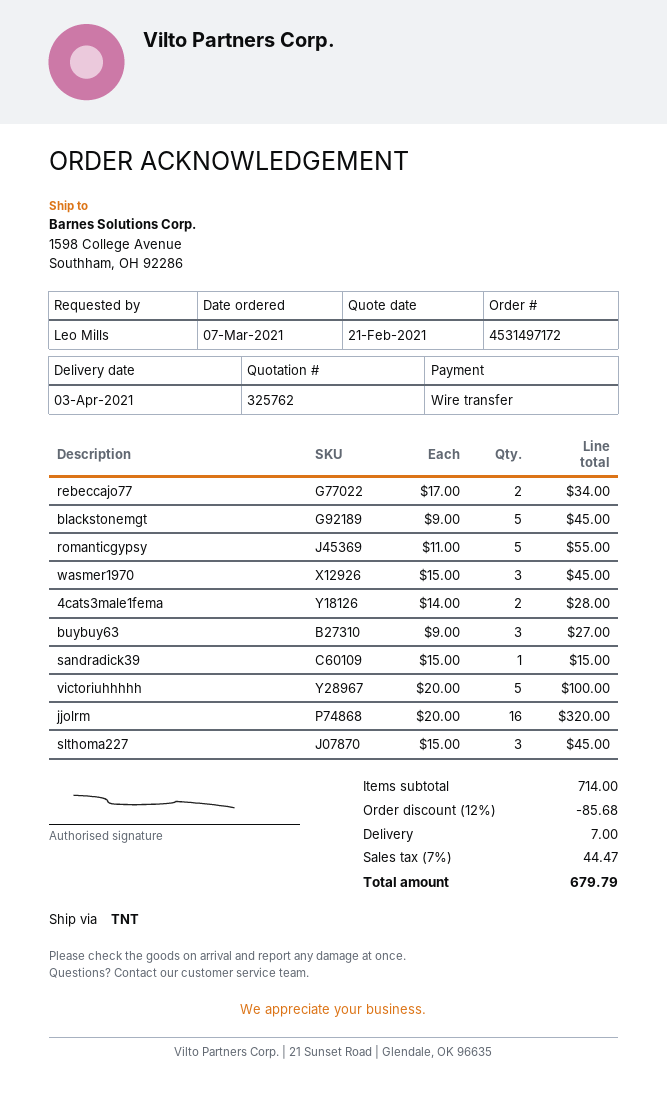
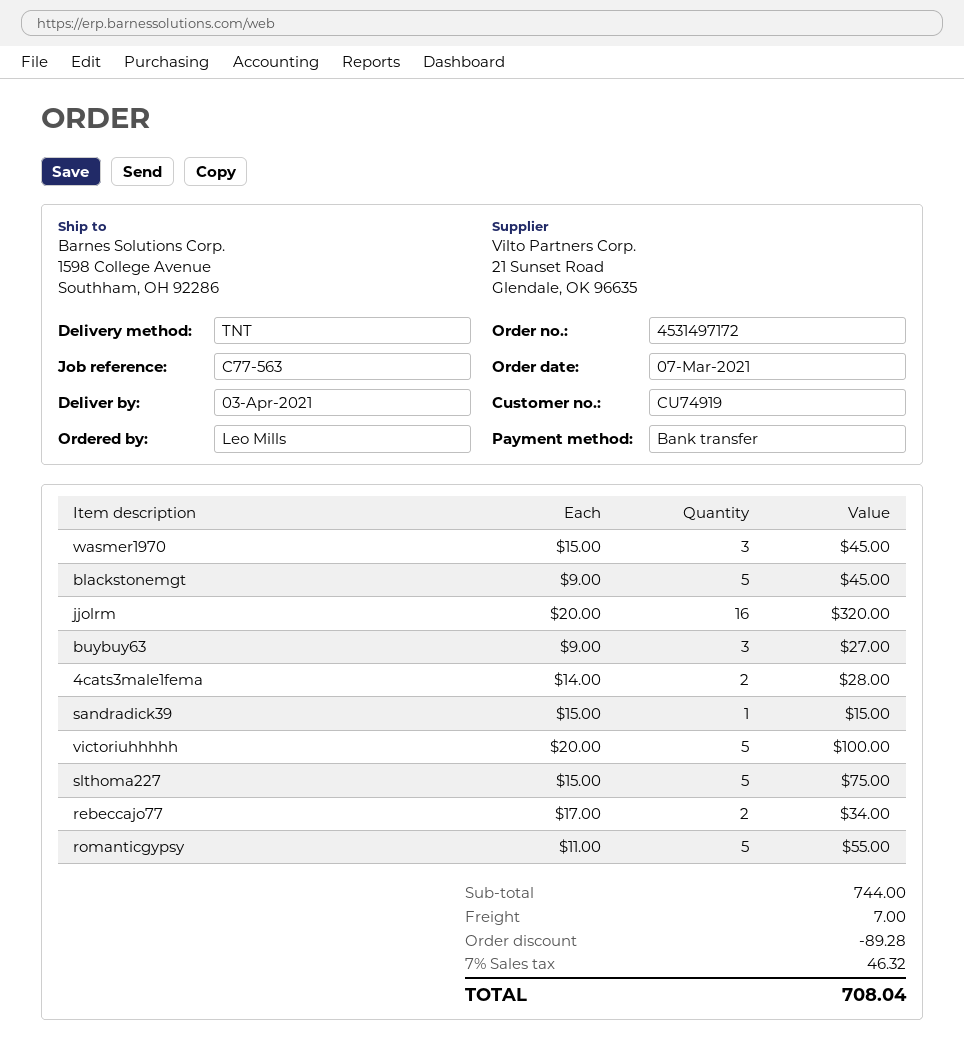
slthoma227: 3 x 15.00 = 45.00 -> 5 x 15.00 = 75.00
subtotal: 714.00 -> 744.00
discount: 85.68 -> 89.28
tax: 7% = 44.47 -> 7% = 46.32
total: 679.79 -> 708.04

